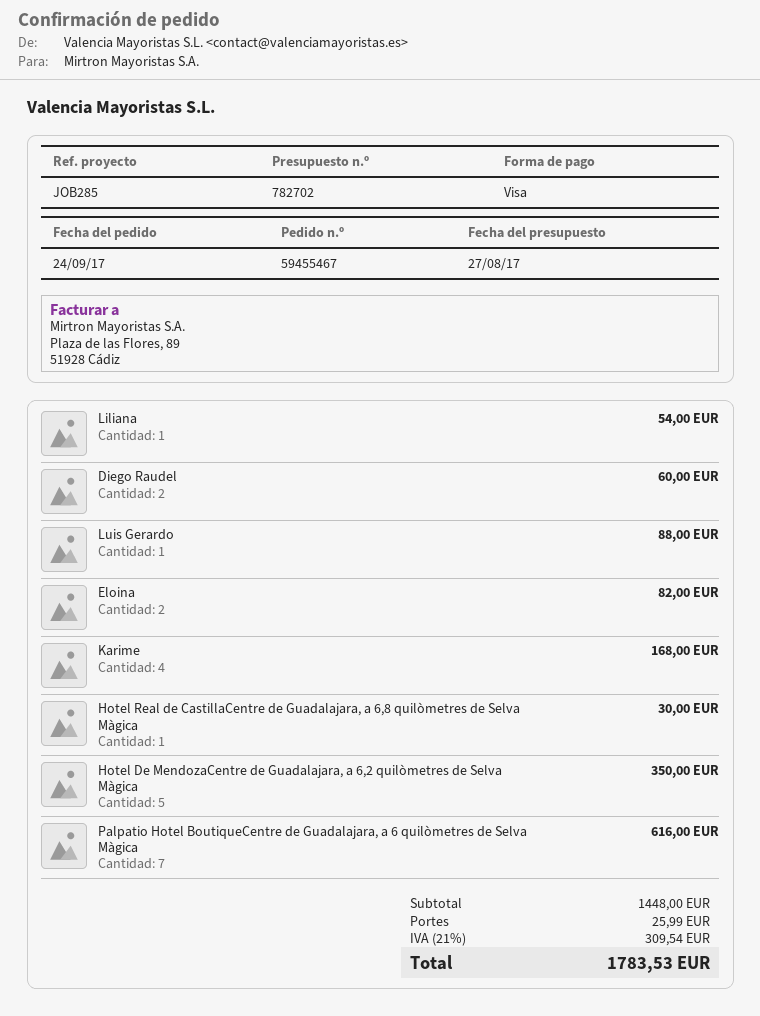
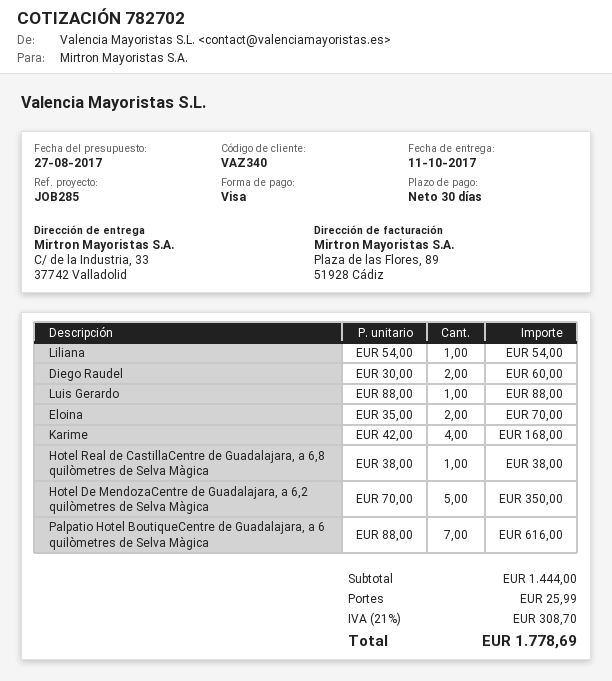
Eloina: 2 for 82.00 -> 2 for 70.00
Hotel Real de CastillaCentre de Guadalajara, a 6,8 quilòmetres de Selva Màgica: 1 for 30.00 -> 1 for 38.00
subtotal: 1448.00 -> 1444.00
tax: 21% = 309.54 -> 21% = 308.70
total: 1783.53 -> 1778.69

